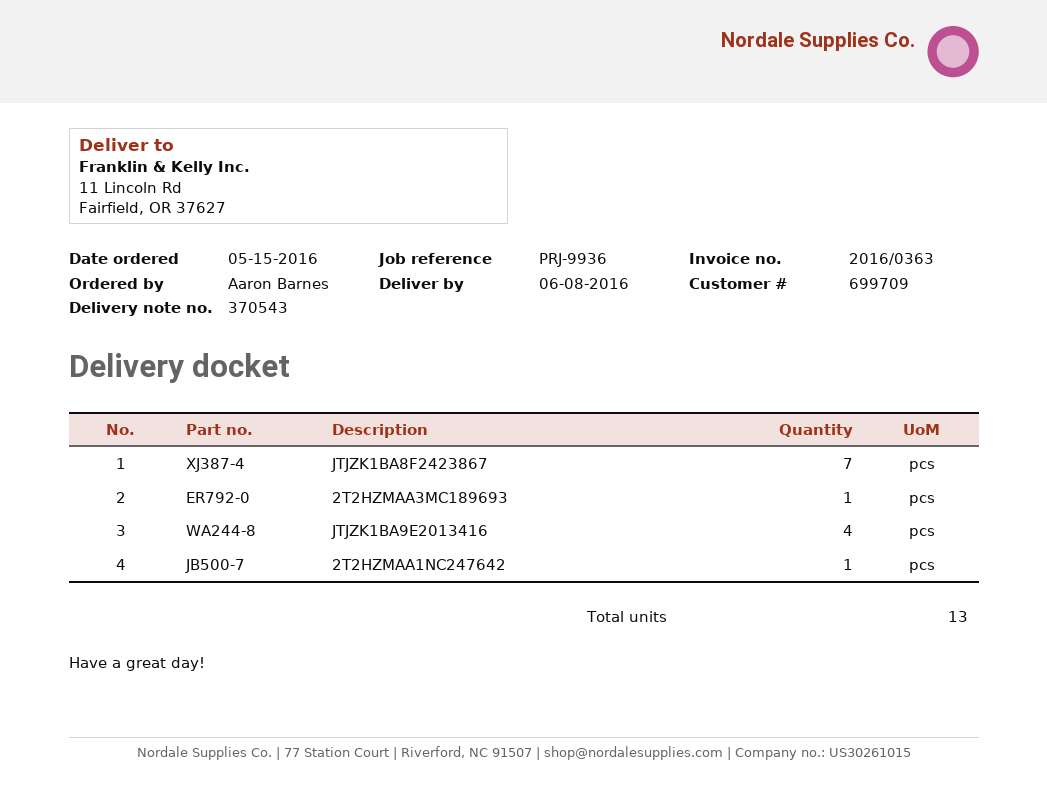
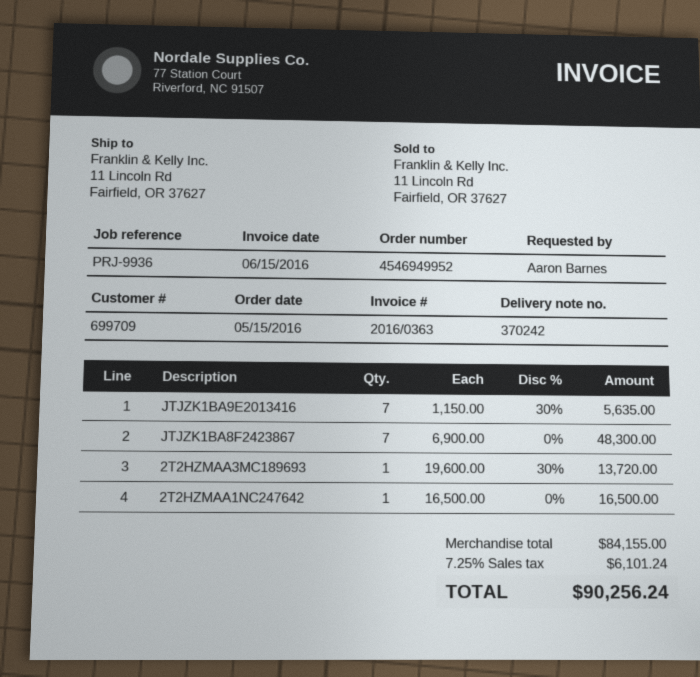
delivery note number: 370543 -> 370242
JTJZK1BA9E2013416: 4 -> 7

